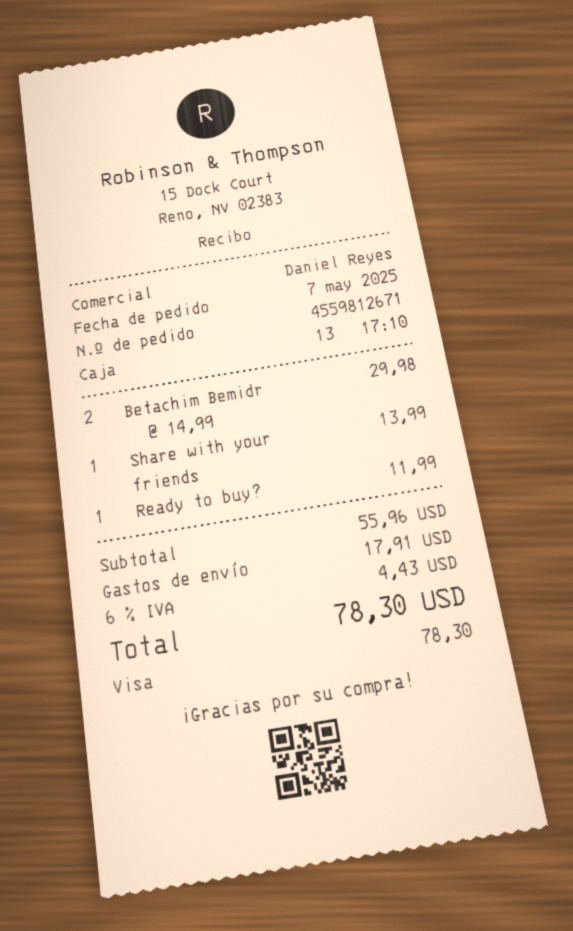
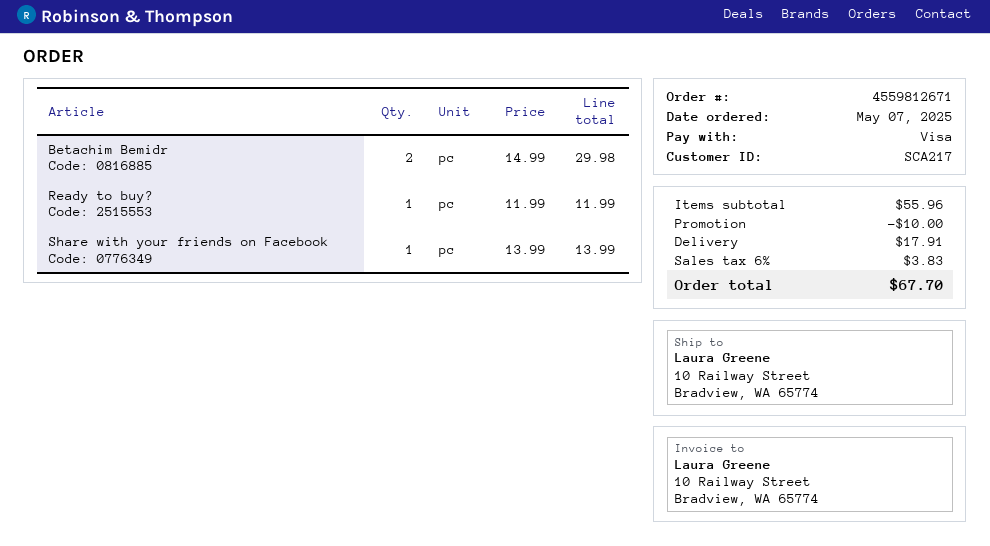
discount: none -> 10.00
tax: 6% = 4.43 -> 6% = 3.83
total: 78.30 -> 67.70

